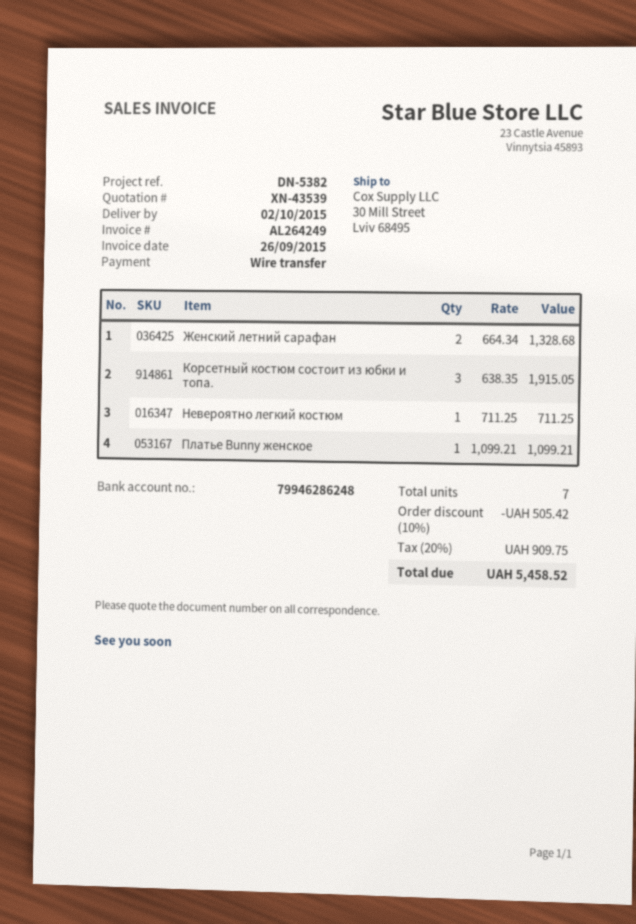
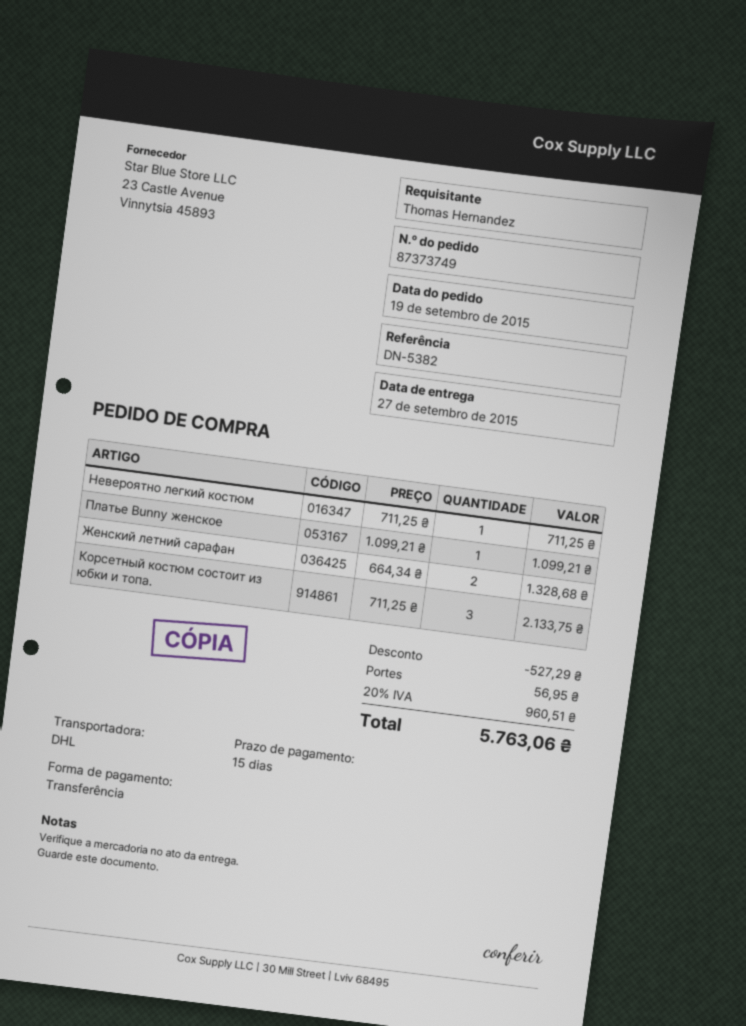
delivery date: 2015-10-02 -> 2015-09-27
Корсетный костюм состоит из юбки и топа.: 3 x 638.35 = 1915.05 -> 3 x 711.25 = 2133.75
discount: 505.42 -> 527.29
shipping: none -> 56.95
tax: 20% = 909.75 -> 20% = 960.51
total: 5458.52 -> 5763.06

